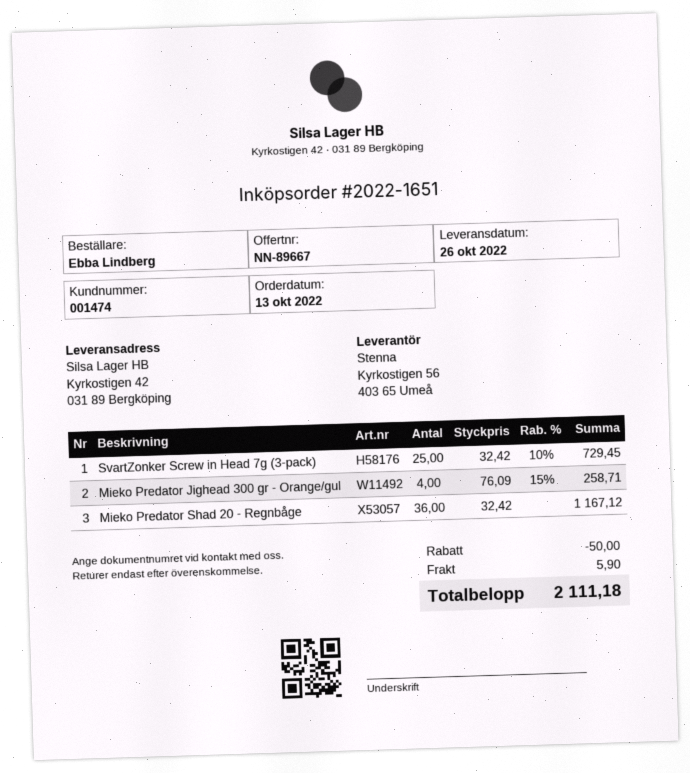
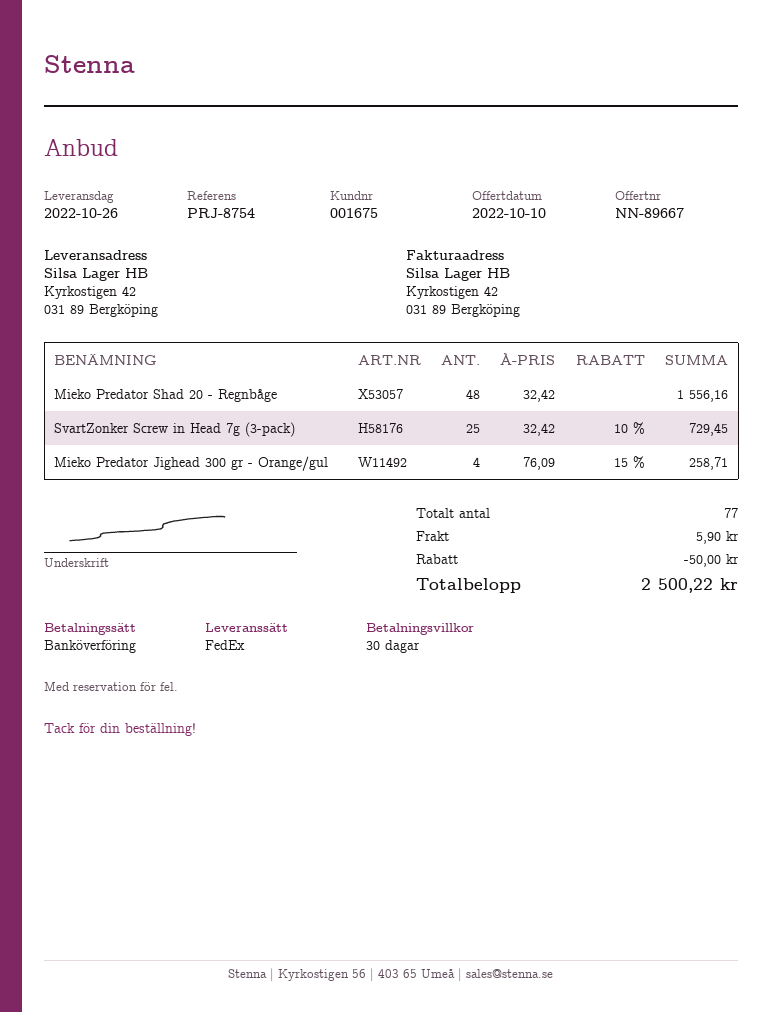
customer number: 001474 -> 001675
Mieko Predator Shad 20 - Regnbåge: 36 x 32.42 = 1167.12 -> 48 x 32.42 = 1556.16
total: 2111.18 -> 2500.22

